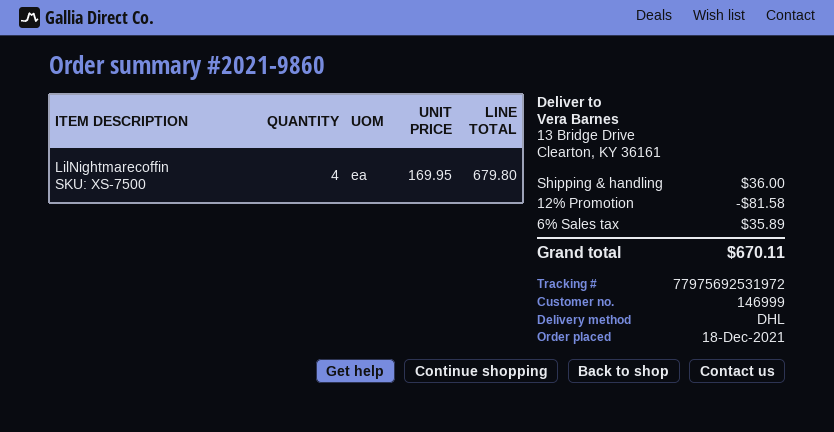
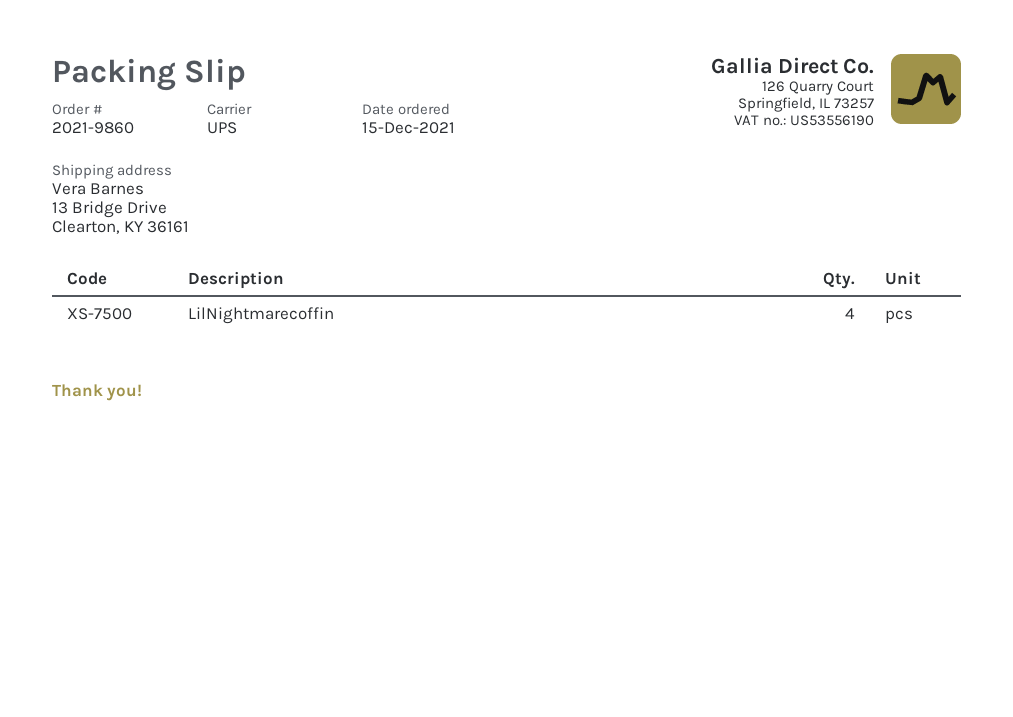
order date: 2021-12-18 -> 2021-12-15
shipping method: DHL -> UPS

